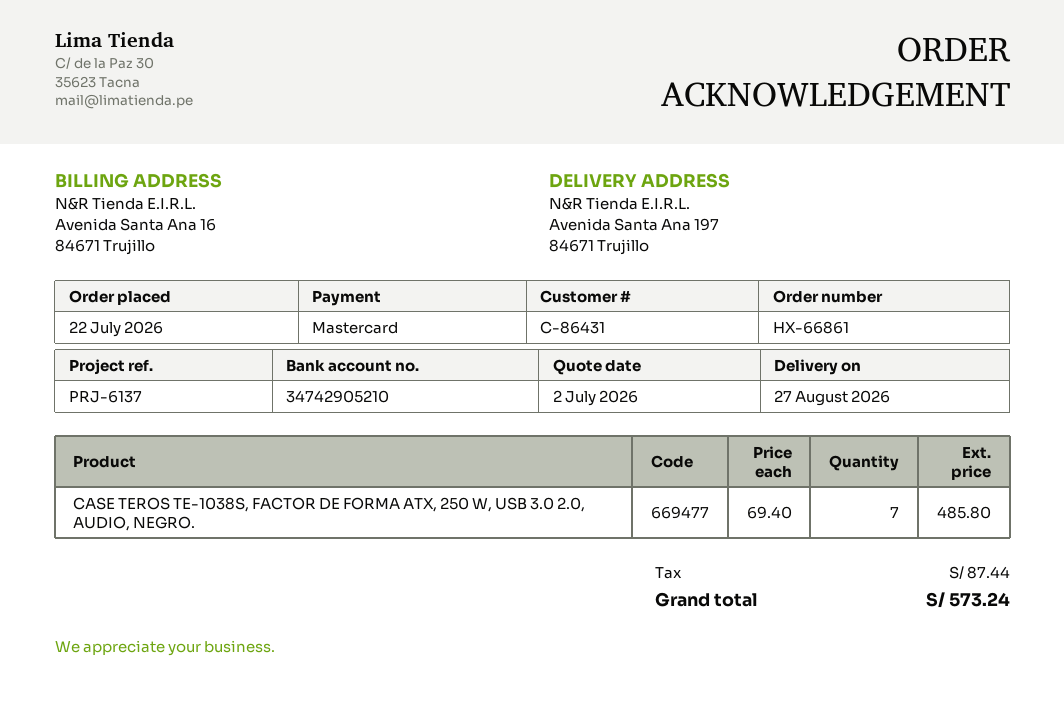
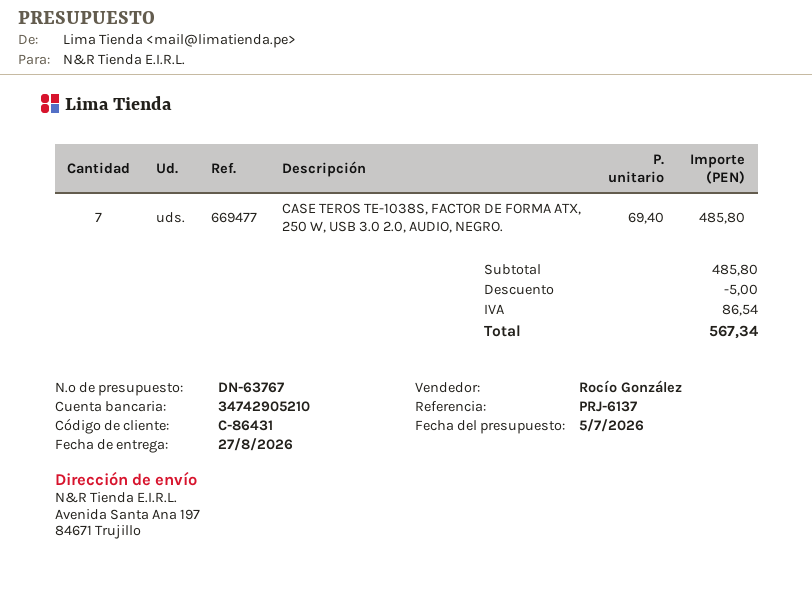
quote date: 2026-07-02 -> 2026-07-05
discount: none -> 5.00
tax: 87.44 -> 86.54
total: 573.24 -> 567.34

